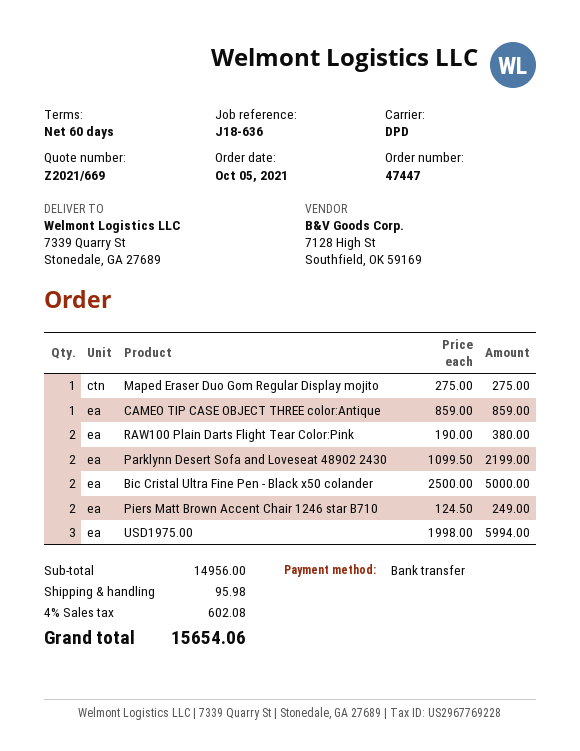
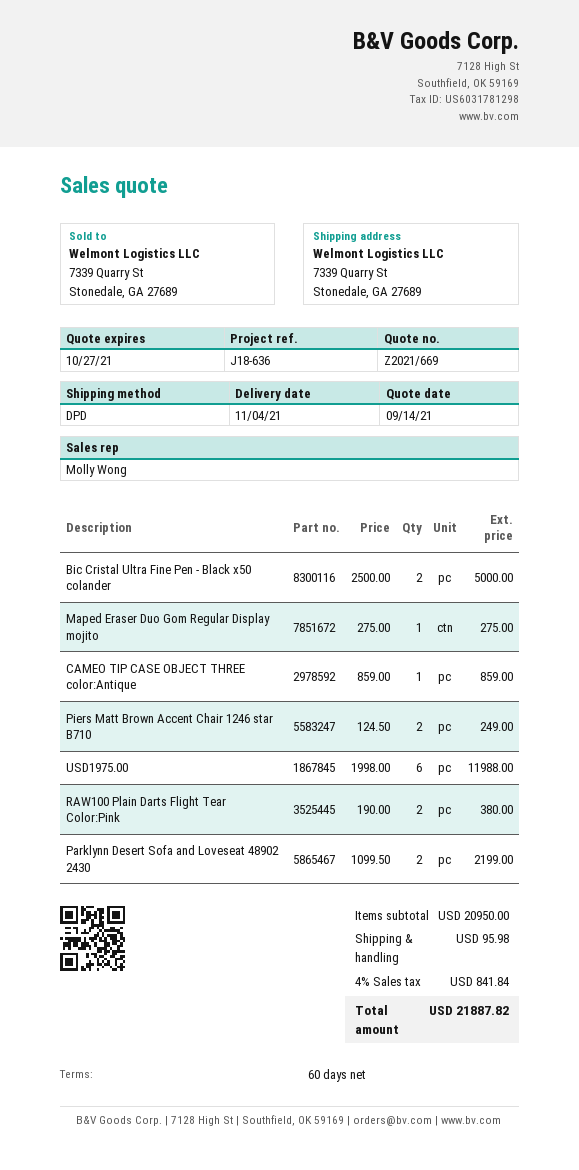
USD1975.00: 3 x 1998.00 = 5994.00 -> 6 x 1998.00 = 11988.00
subtotal: 14956.00 -> 20950.00
tax: 4% = 602.08 -> 4% = 841.84
total: 15654.06 -> 21887.82

